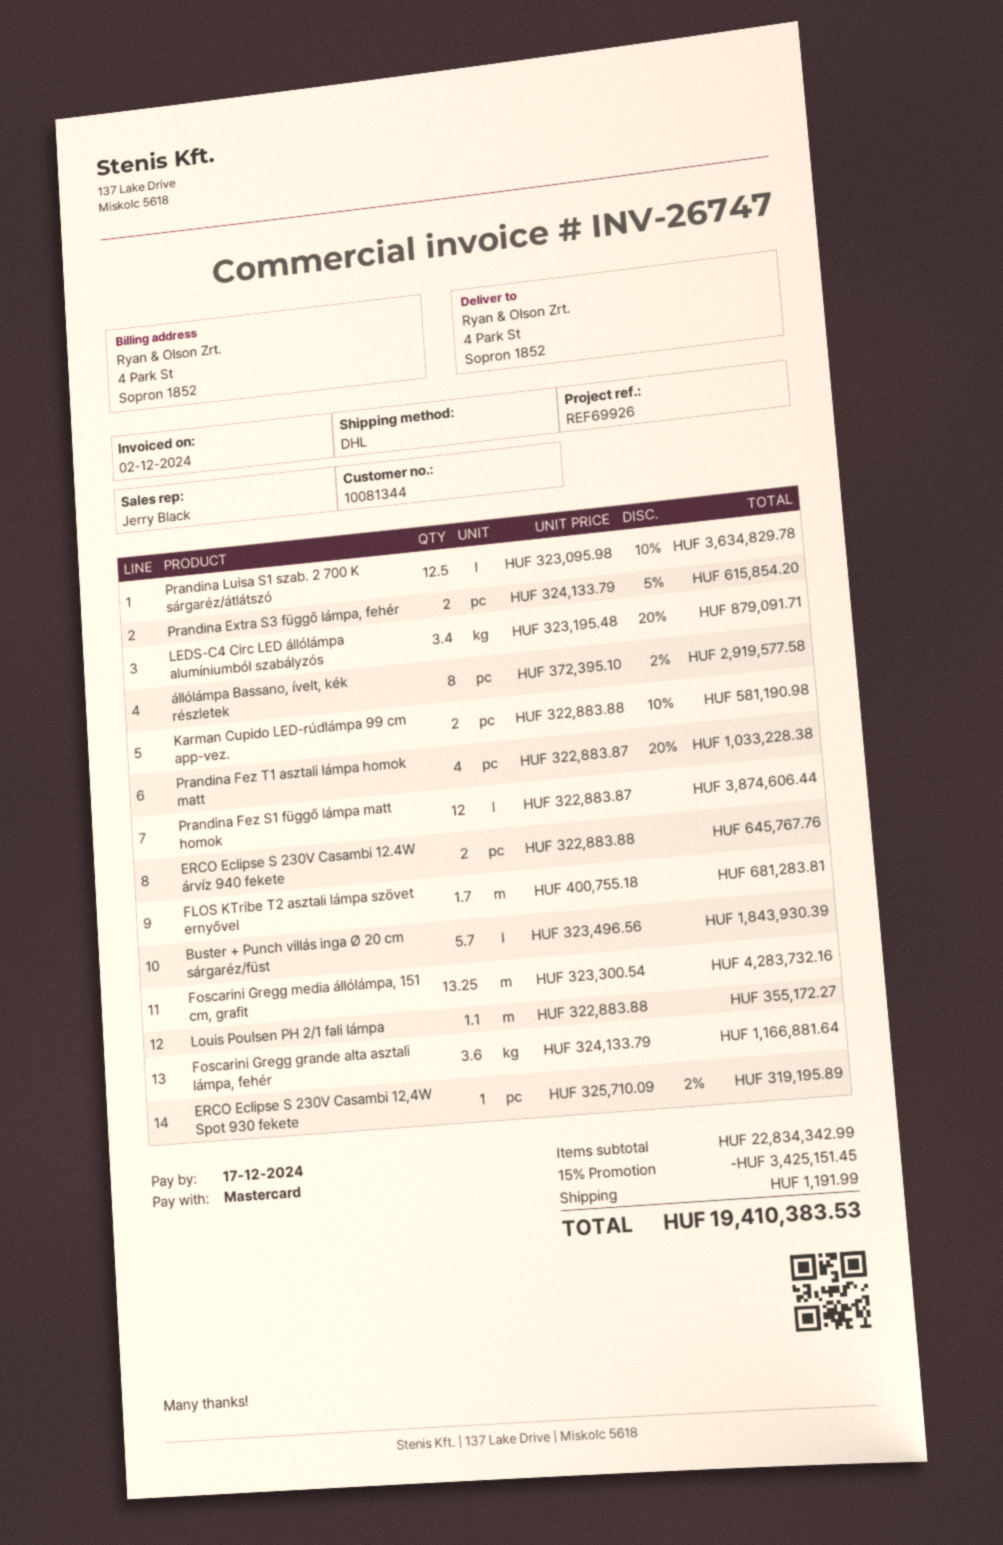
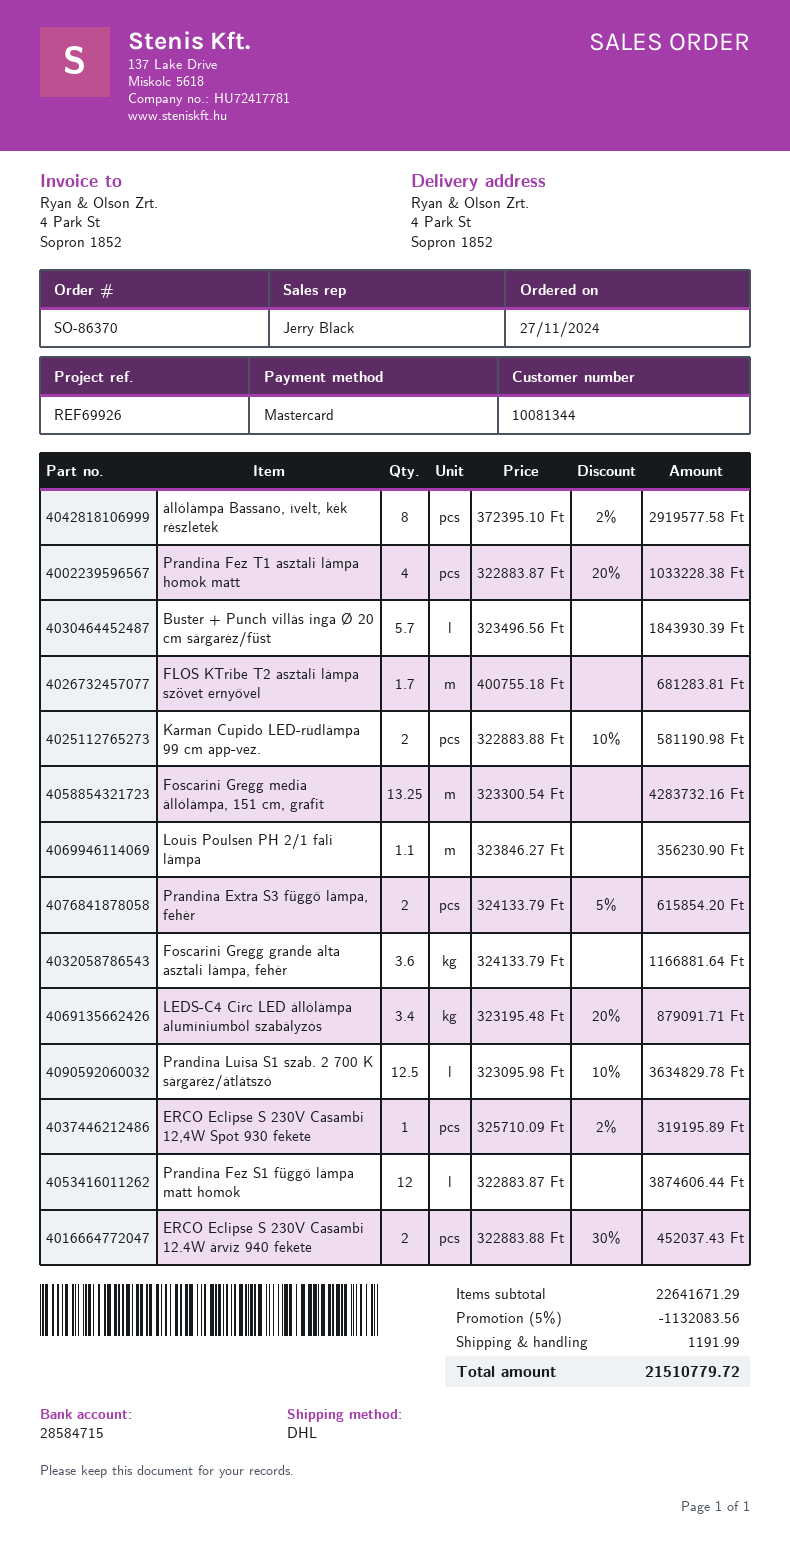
ERCO Eclipse S 230V Casambi 12.4W árvíz 940 fekete: 2 x 322883.88 = 645767.76 -> 2 x 322883.88 - 30% = 452037.43
Louis Poulsen PH 2/1 fali lámpa: 1.1 x 322883.88 = 355172.27 -> 1.1 x 323846.27 = 356230.90
subtotal: 22834342.99 -> 22641671.29
discount: 15% = 3425151.45 -> 5% = 1132083.56
total: 19410383.53 -> 21510779.72

